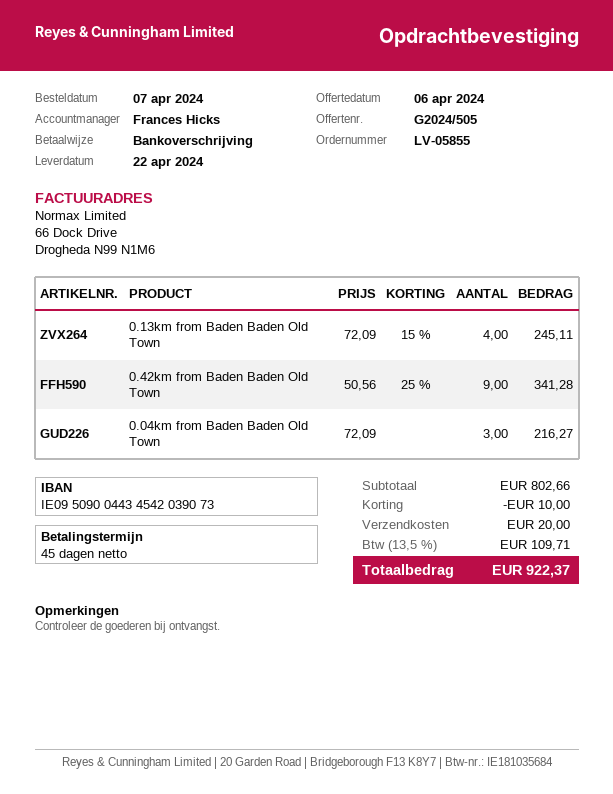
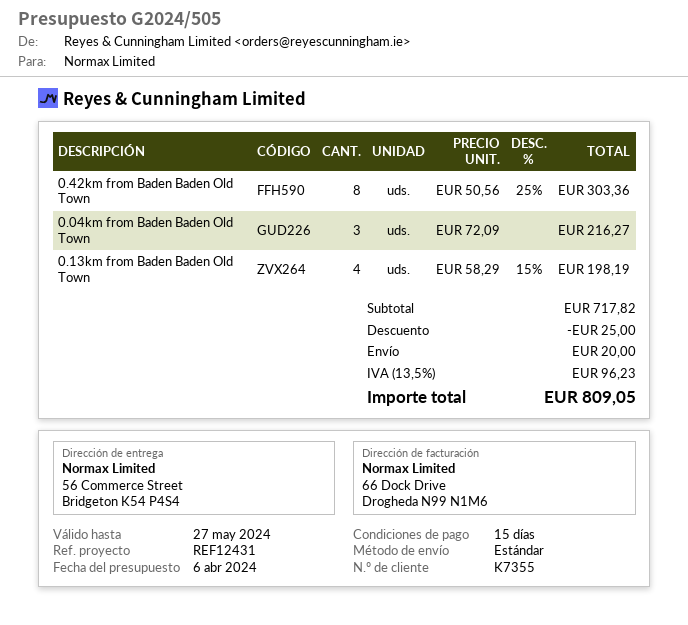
payment terms: 45 days -> 15 days
0.13km from Baden Baden Old Town: 4 x 72.09 - 15% = 245.11 -> 4 x 58.29 - 15% = 198.19
0.42km from Baden Baden Old Town: 9 x 50.56 - 25% = 341.28 -> 8 x 50.56 - 25% = 303.36
subtotal: 802.66 -> 717.82
discount: 10.00 -> 25.00
tax: 13.5% = 109.71 -> 13.5% = 96.23
total: 922.37 -> 809.05

